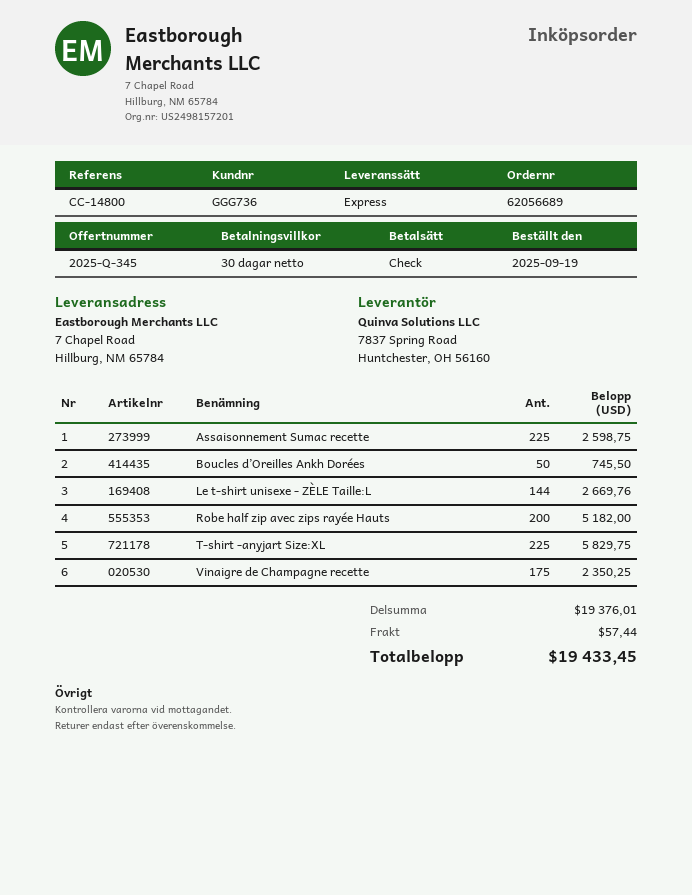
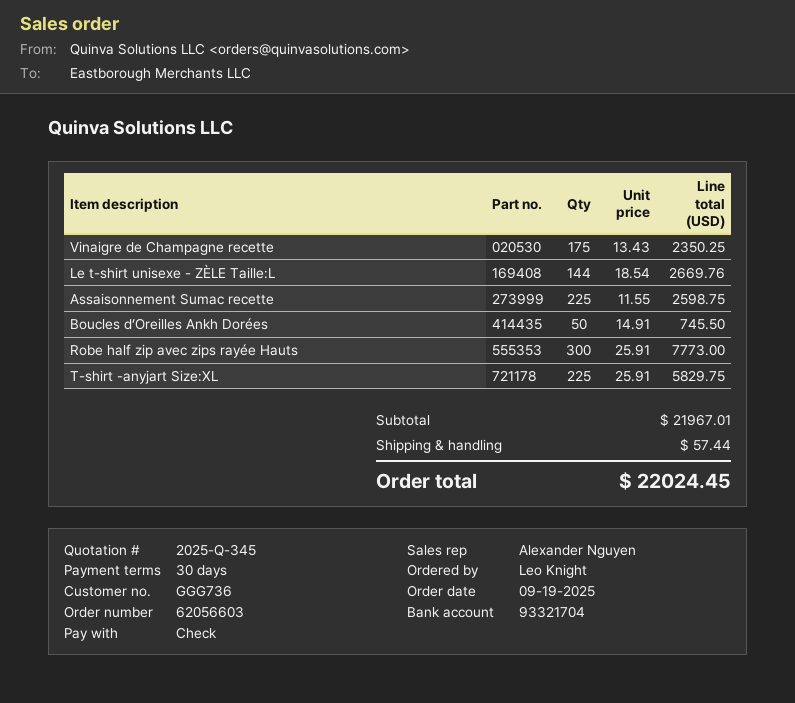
order number: 62056689 -> 62056603
Robe half zip avec zips rayée Hauts: 200 for 5182.00 -> 300 for 7773.00
subtotal: 19376.01 -> 21967.01
total: 19433.45 -> 22024.45

